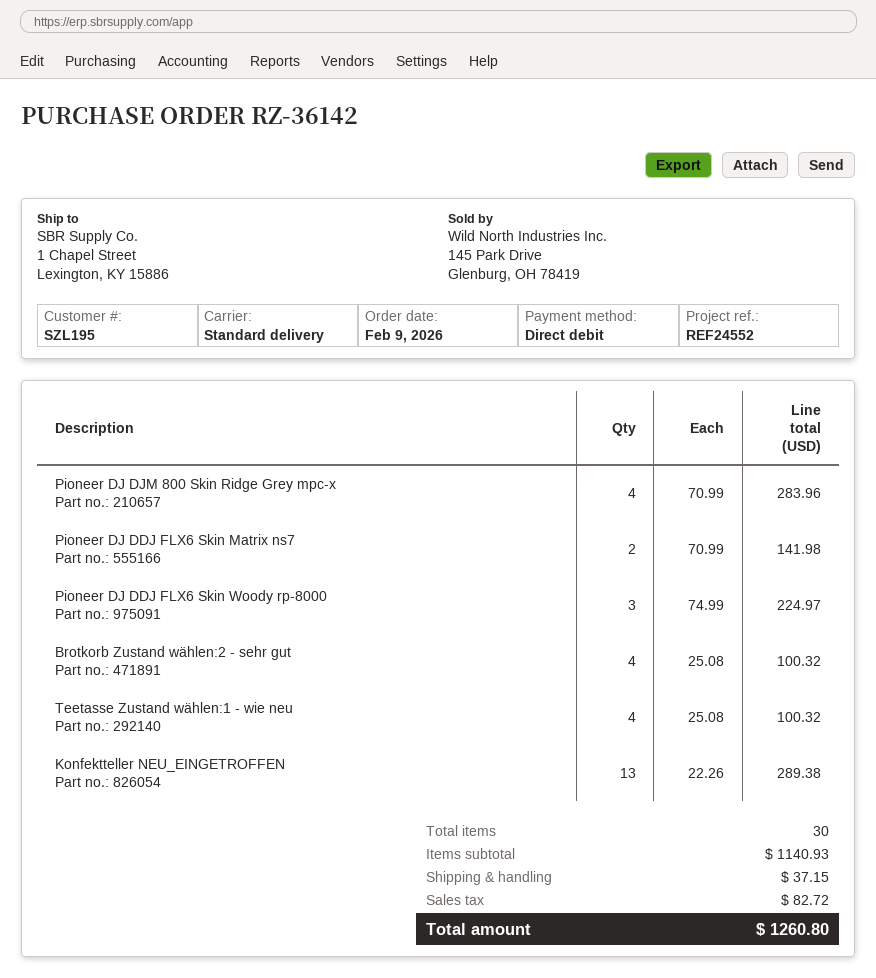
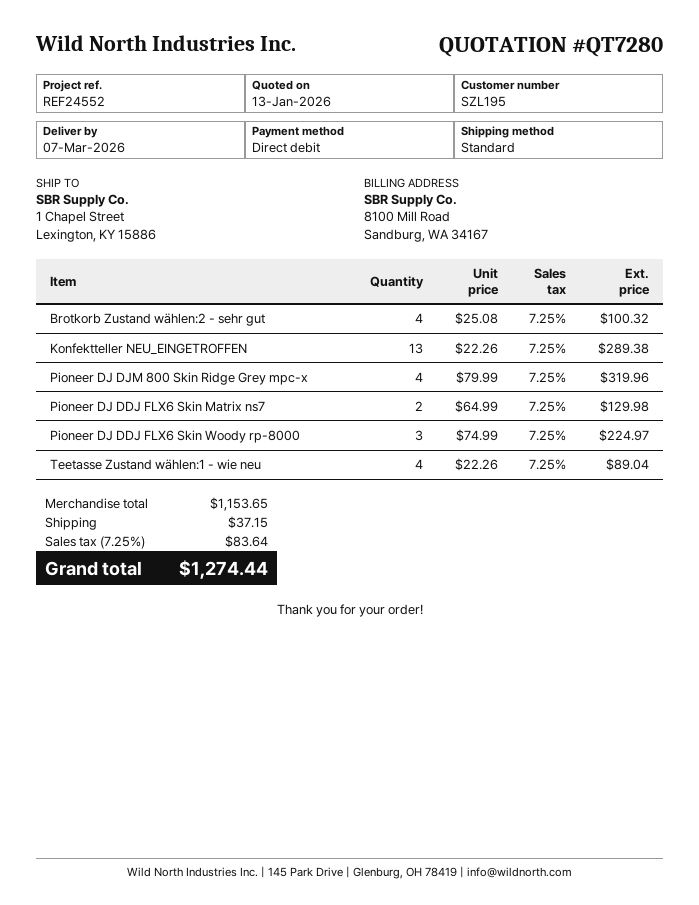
Pioneer DJ DJM 800 Skin Ridge Grey mpc-x: 4 x 70.99 = 283.96 -> 4 x 79.99 = 319.96
Pioneer DJ DDJ FLX6 Skin Matrix ns7: 2 x 70.99 = 141.98 -> 2 x 64.99 = 129.98
Teetasse Zustand wählen:1 - wie neu: 4 x 25.08 = 100.32 -> 4 x 22.26 = 89.04
subtotal: 1140.93 -> 1153.65
tax: 82.72 -> 83.64
total: 1260.80 -> 1274.44

